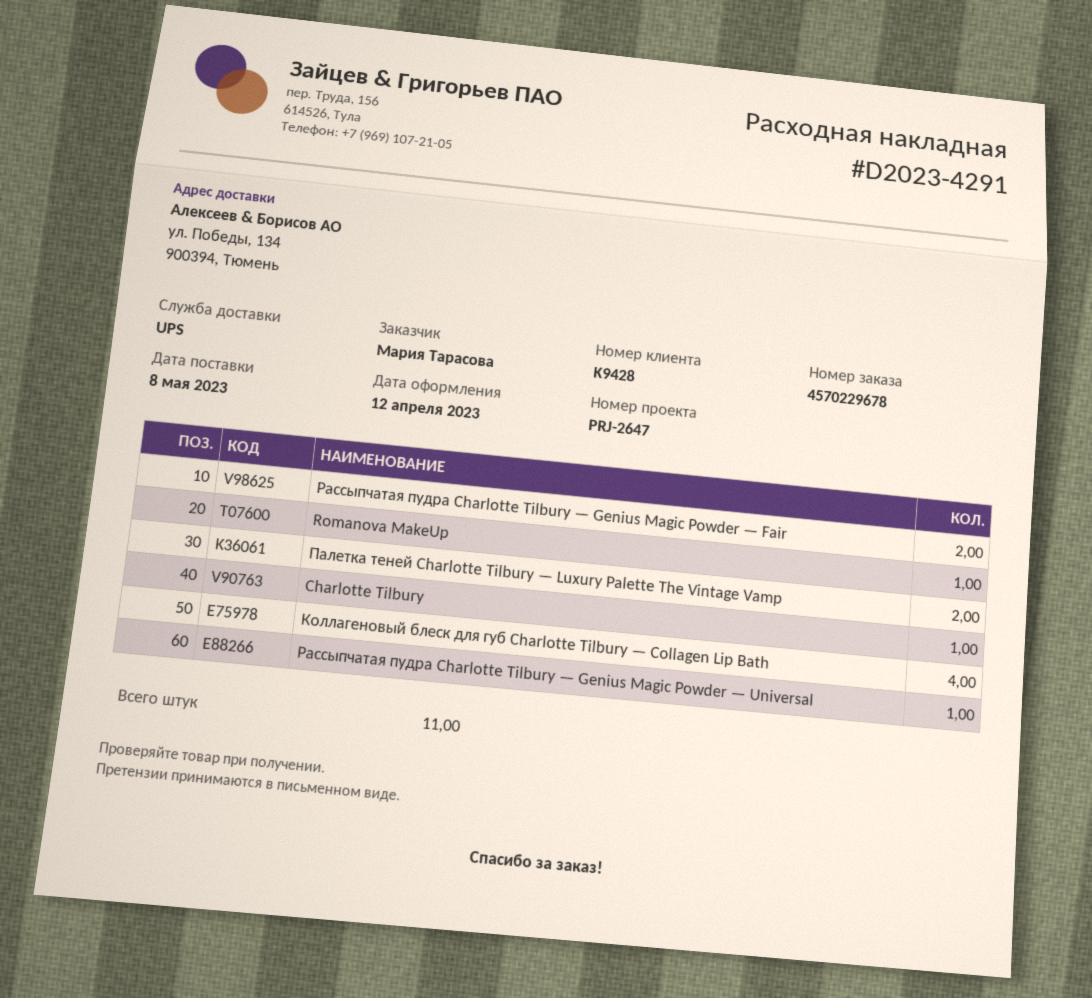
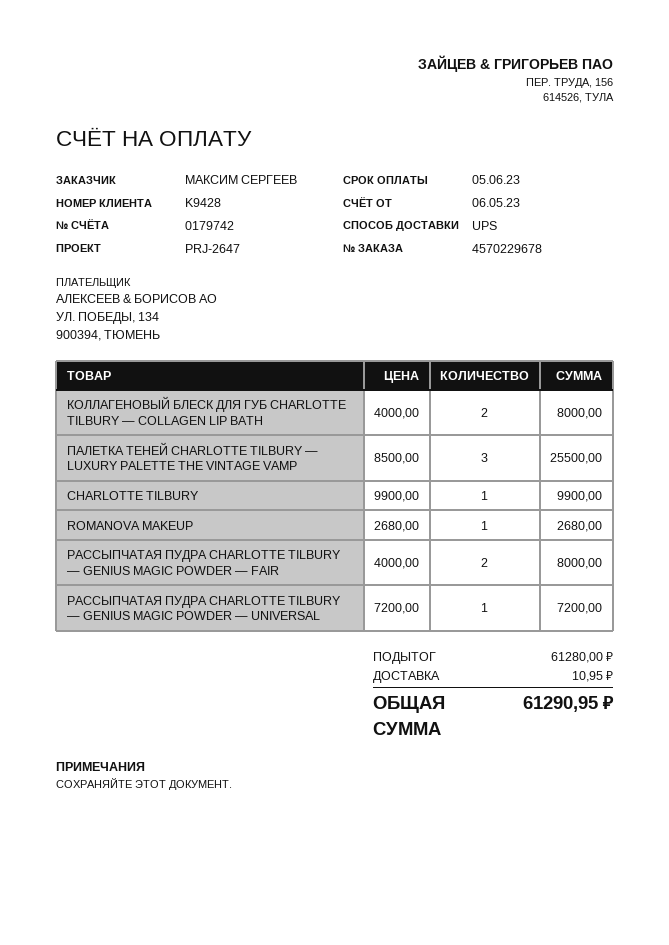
ordered by: Мария Тарасова -> МАКСИМ СЕРГЕЕВ
Палетка теней Charlotte Tilbury — Luxury Palette The Vintage Vamp: 2 -> 3
Коллагеновый блеск для губ Charlotte Tilbury — Collagen Lip Bath: 4 -> 2

